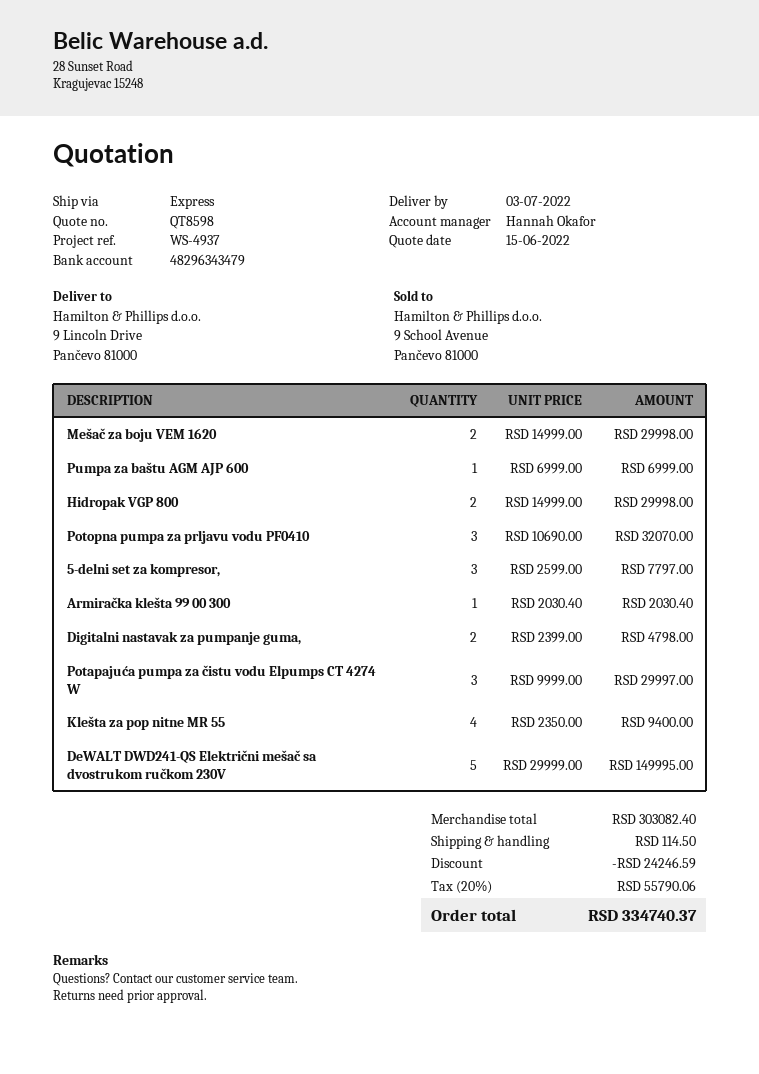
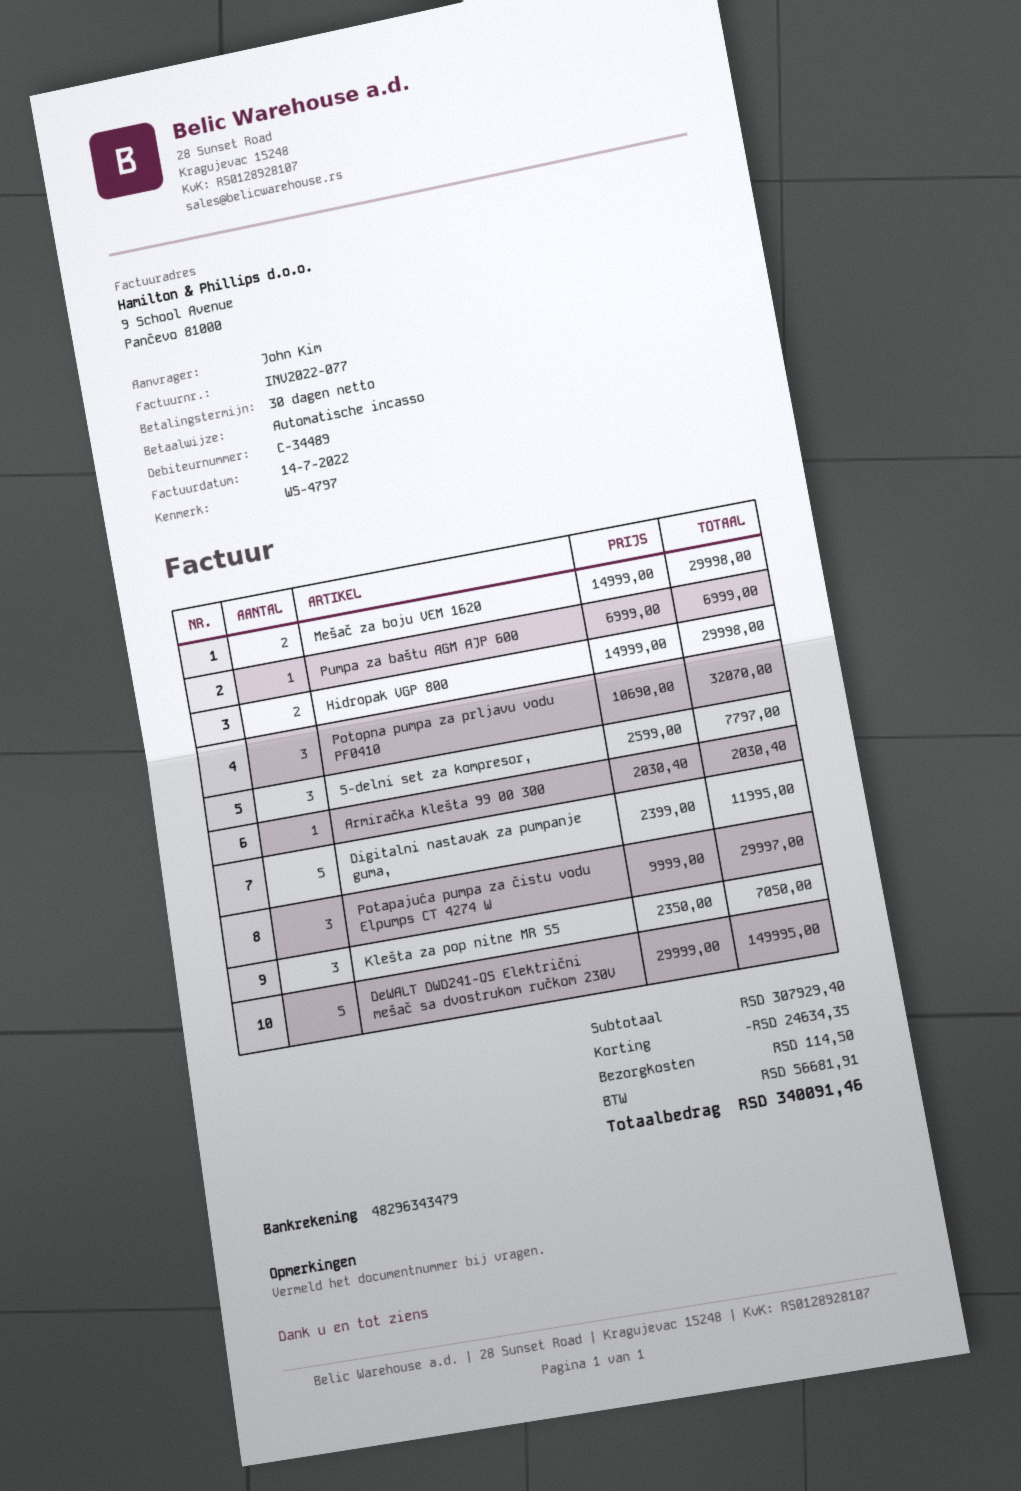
reference: WS-4937 -> WS-4797
Digitalni nastavak za pumpanje guma,: 2 x 2399.00 = 4798.00 -> 5 x 2399.00 = 11995.00
Klešta za pop nitne MR 55: 4 x 2350.00 = 9400.00 -> 3 x 2350.00 = 7050.00
subtotal: 303082.40 -> 307929.40
discount: 24246.59 -> 24634.35
tax: 55790.06 -> 56681.91
total: 334740.37 -> 340091.46

